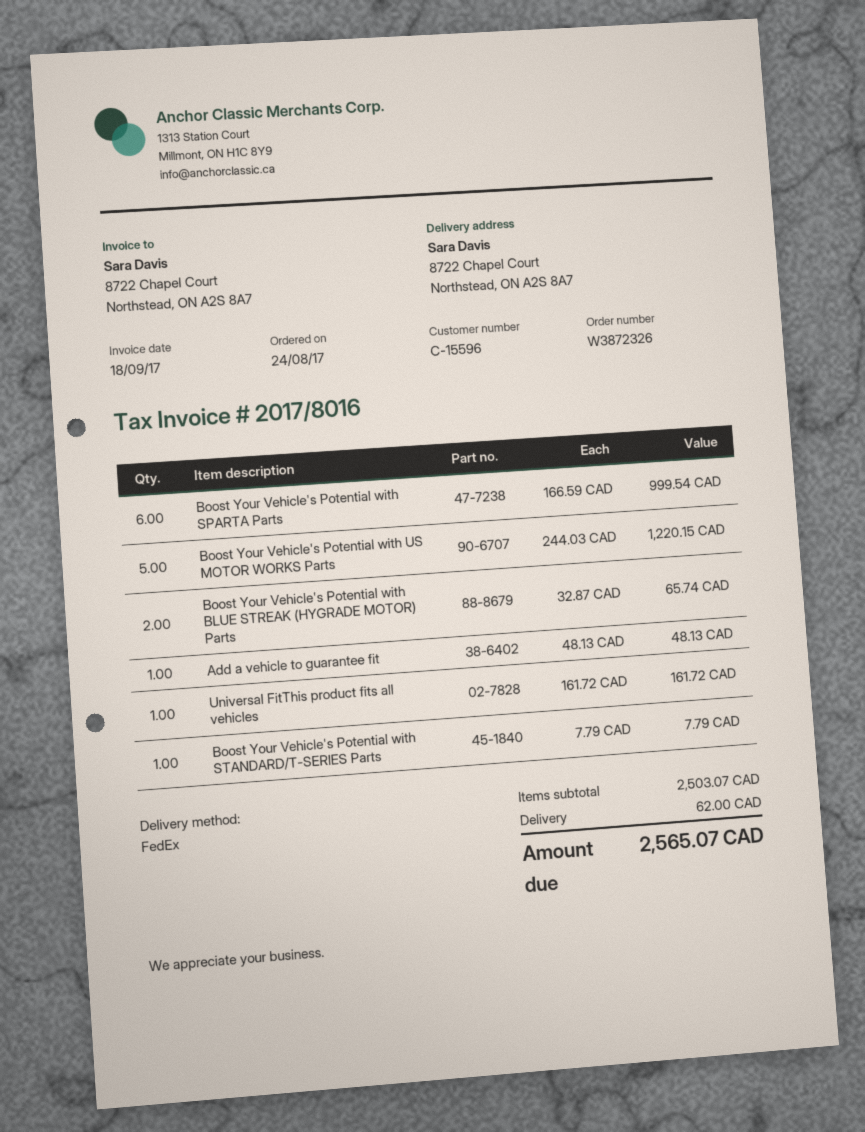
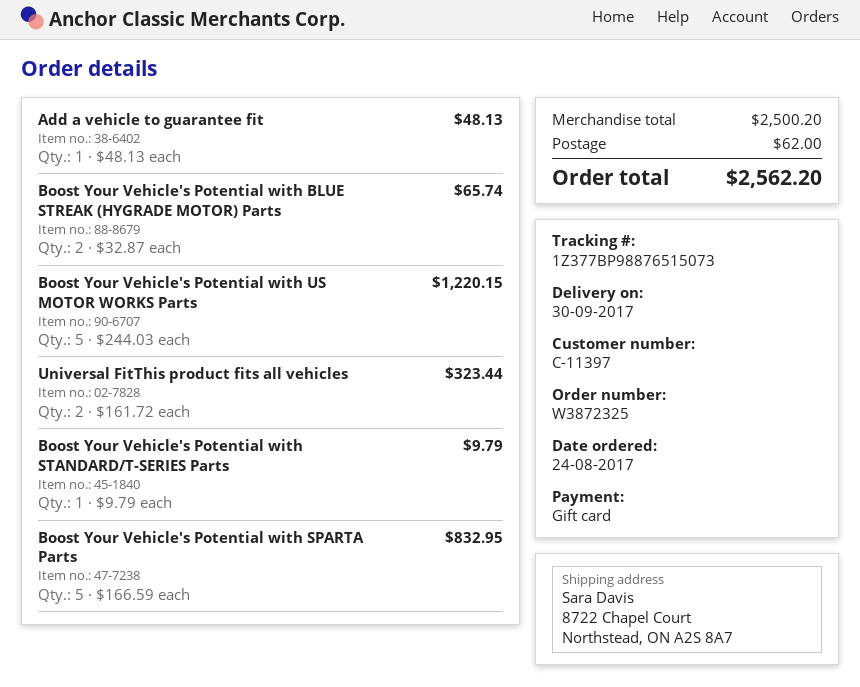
order number: W3872326 -> W3872325
customer number: C-15596 -> C-11397
Boost Your Vehicle's Potential with SPARTA Parts: 6 x 166.59 = 999.54 -> 5 x 166.59 = 832.95
Universal FitThis product fits all vehicles: 1 x 161.72 = 161.72 -> 2 x 161.72 = 323.44
Boost Your Vehicle's Potential with STANDARD/T-SERIES Parts: 1 x 7.79 = 7.79 -> 1 x 9.79 = 9.79
subtotal: 2503.07 -> 2500.20
total: 2565.07 -> 2562.20

